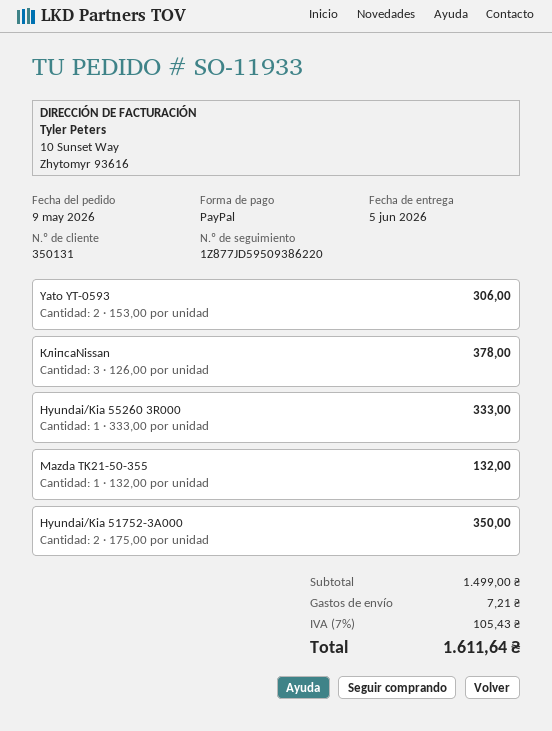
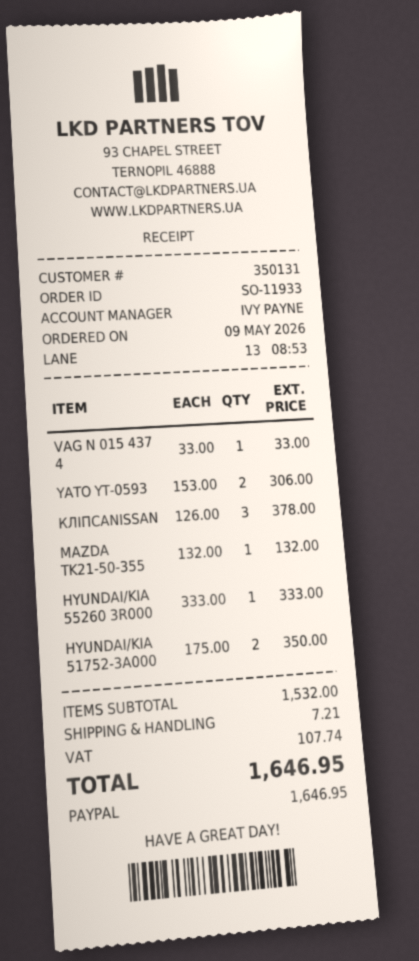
VAG N 015 437 4: none -> 1 x 33.00 = 33.00
subtotal: 1499.00 -> 1532.00
tax: 105.43 -> 107.74
total: 1611.64 -> 1646.95

